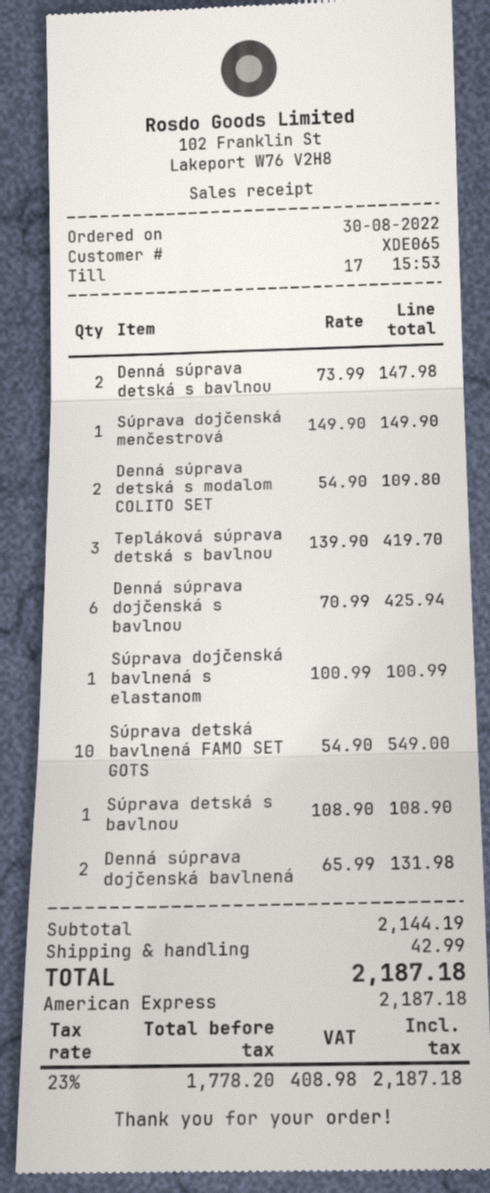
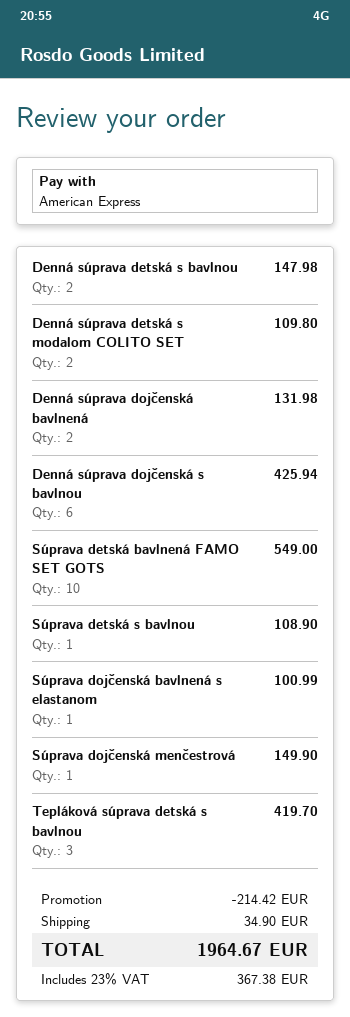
discount: none -> 214.42
shipping: 42.99 -> 34.90
tax: 23% = 408.98 -> 23% = 367.38
total: 2187.18 -> 1964.67

